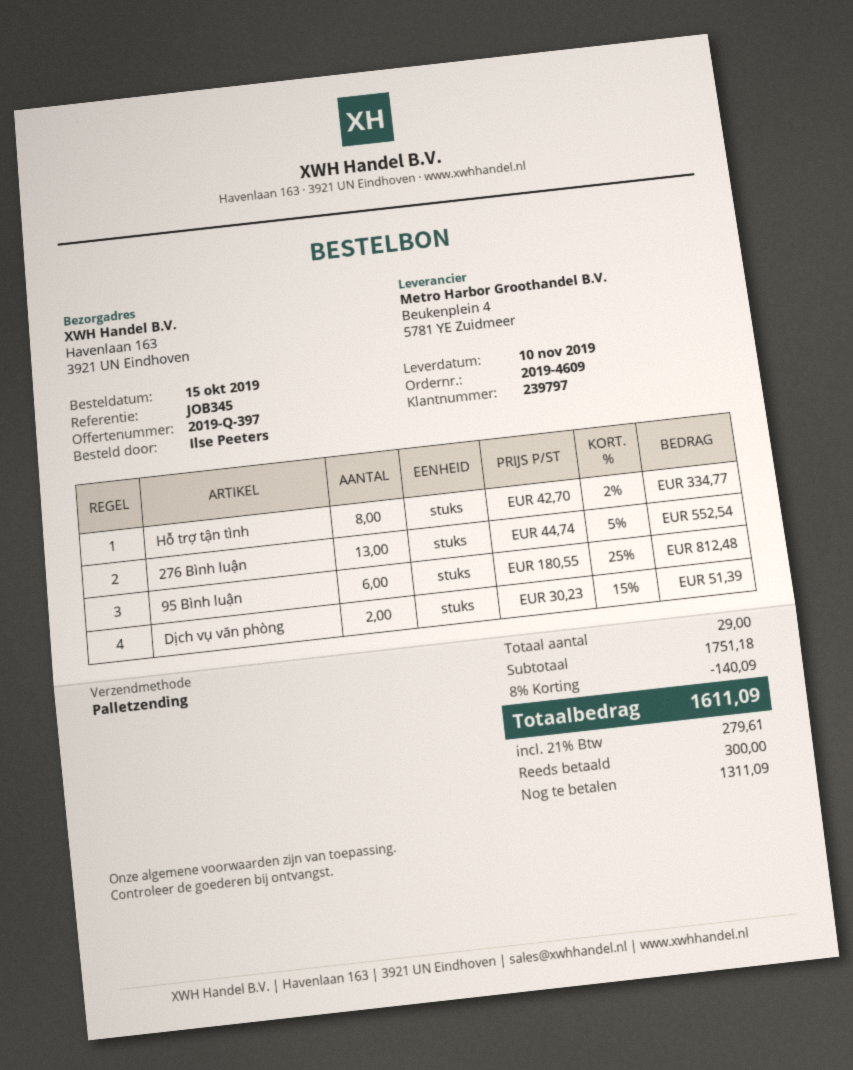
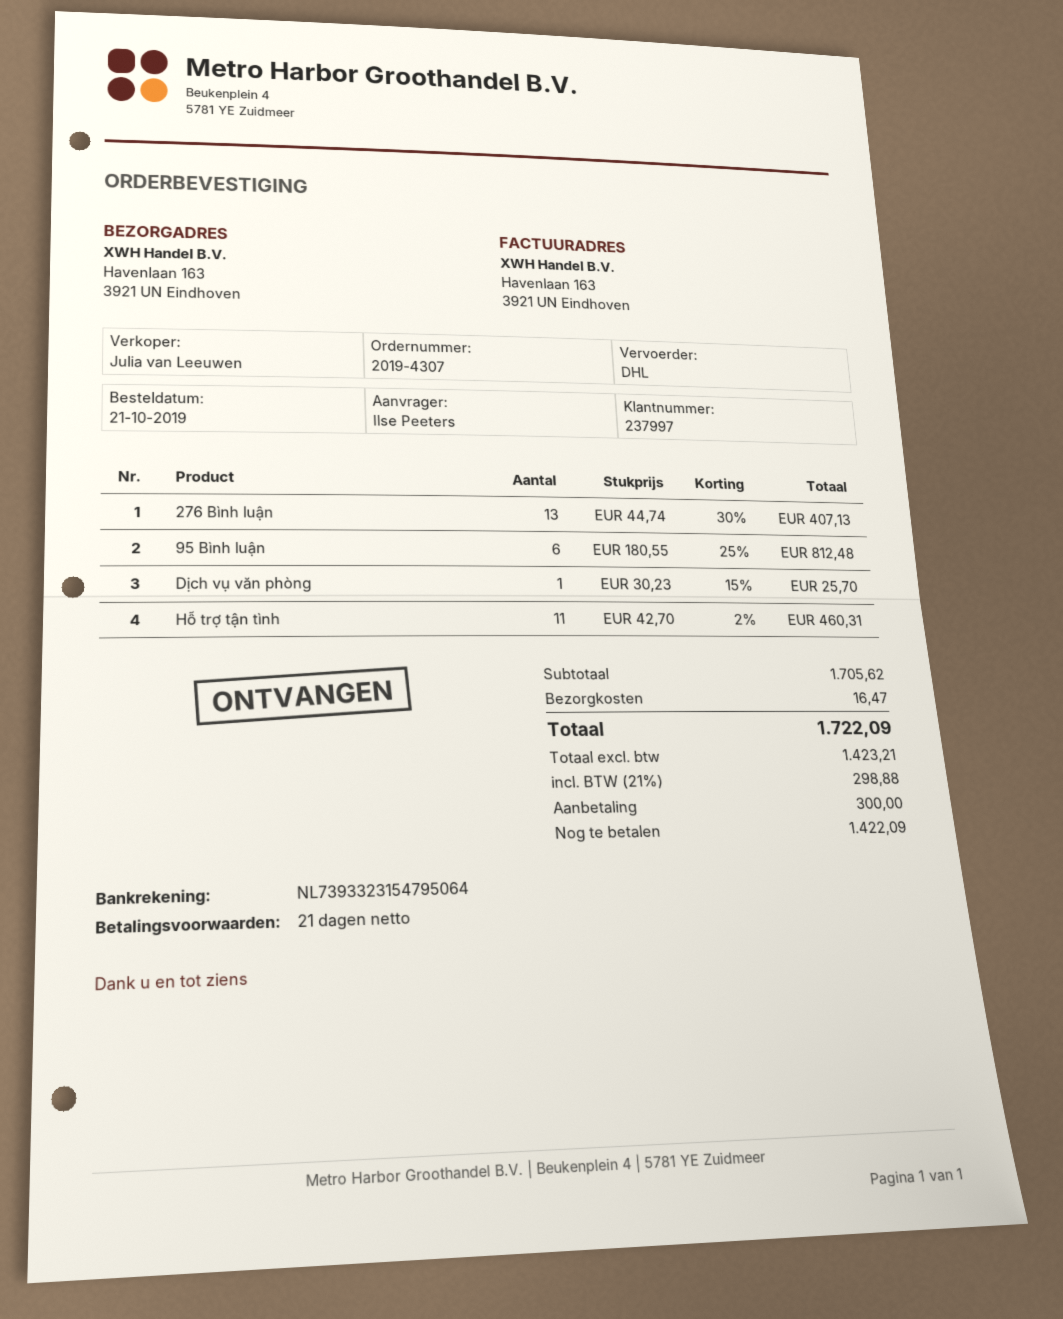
order number: 2019-4609 -> 2019-4307
order date: 2019-10-15 -> 2019-10-21
customer number: 239797 -> 237997
shipping method: pallet freight -> DHL
Hỗ trợ tận tình: 8 x 42.70 - 2% = 334.77 -> 11 x 42.70 - 2% = 460.31
276 Bình luận: 13 x 44.74 - 5% = 552.54 -> 13 x 44.74 - 30% = 407.13
Dịch vụ văn phòng: 2 x 30.23 - 15% = 51.39 -> 1 x 30.23 - 15% = 25.70
subtotal: 1751.18 -> 1705.62
discount: 8% = 140.09 -> none
shipping: none -> 16.47
tax: 21% = 279.61 -> 21% = 298.88
total: 1611.09 -> 1722.09
balance: 1311.09 -> 1422.09

